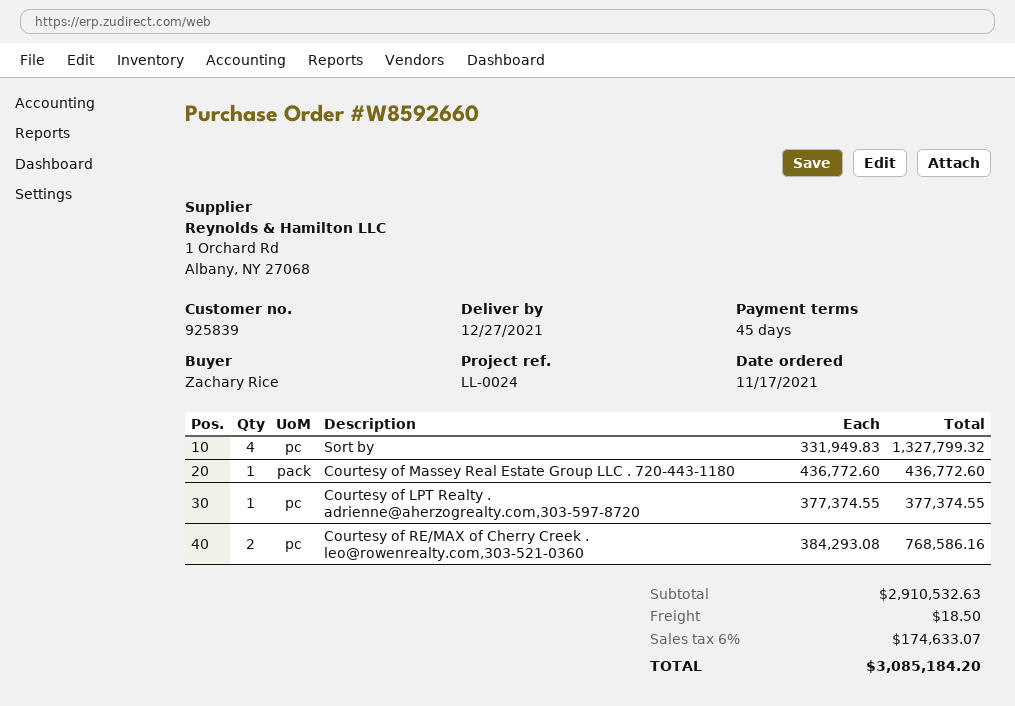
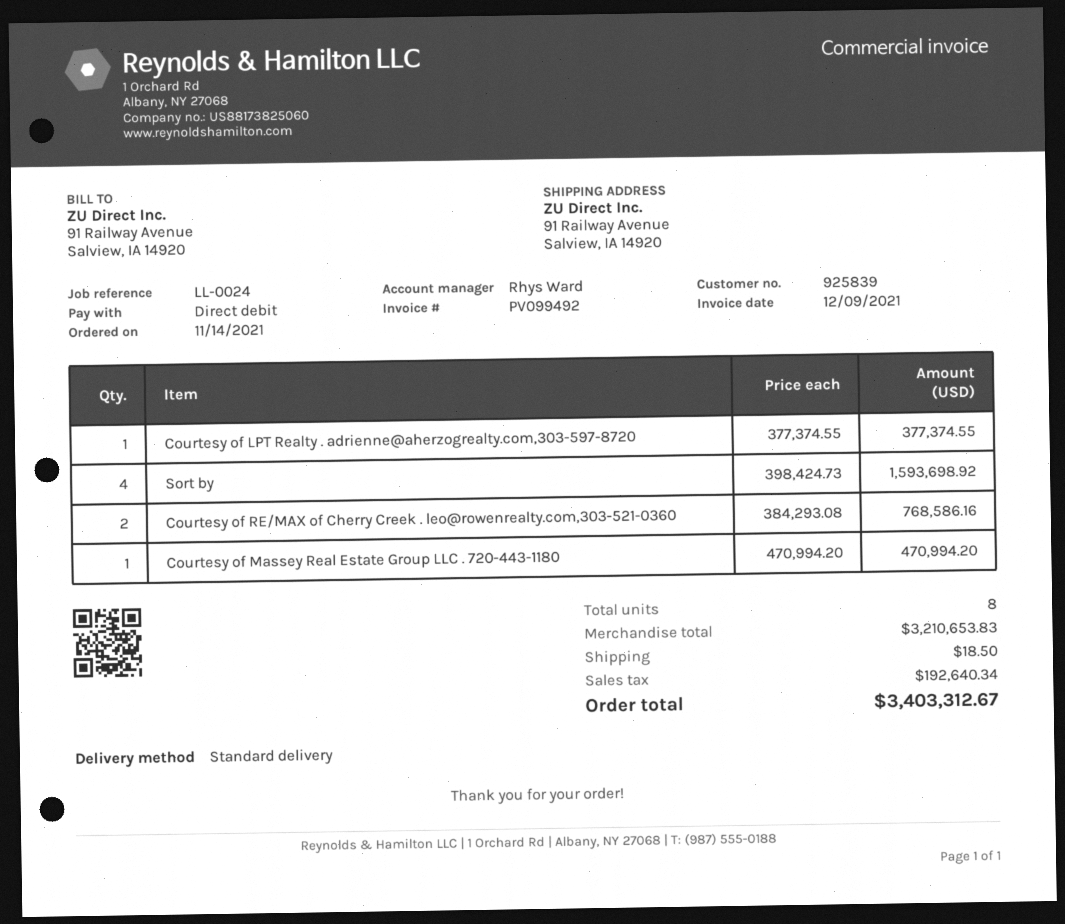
order date: 2021-11-17 -> 2021-11-14
Sort by: 4 x 331949.83 = 1327799.32 -> 4 x 398424.73 = 1593698.92
Courtesy of Massey Real Estate Group LLC . 720-443-1180: 1 x 436772.60 = 436772.60 -> 1 x 470994.20 = 470994.20
subtotal: 2910532.63 -> 3210653.83
tax: 174633.07 -> 192640.34
total: 3085184.20 -> 3403312.67

